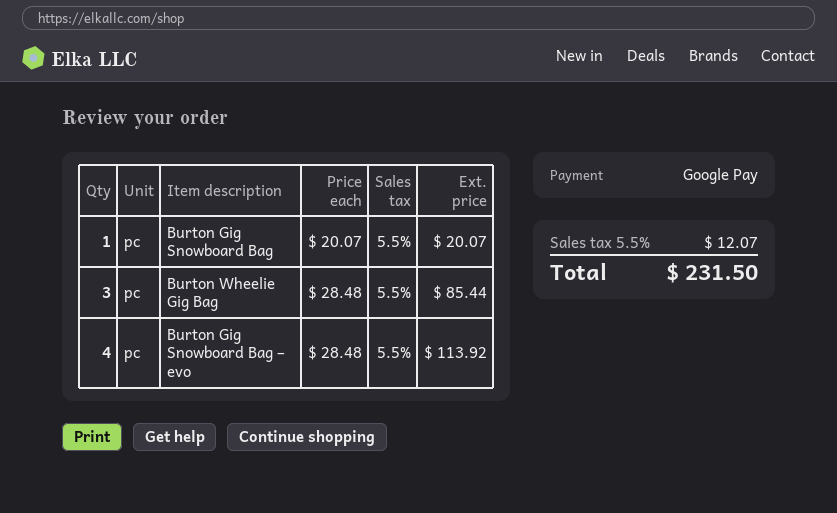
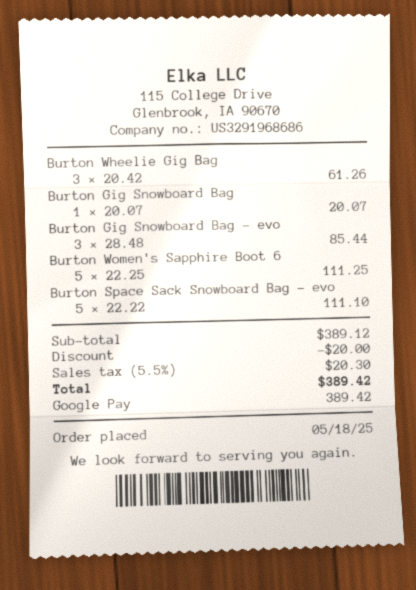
Burton Wheelie Gig Bag: 3 x 28.48 = 85.44 -> 3 x 20.42 = 61.26
Burton Gig Snowboard Bag – evo: 4 x 28.48 = 113.92 -> 3 x 28.48 = 85.44
Burton Women's Sapphire Boot 6: none -> 5 x 22.25 = 111.25
Burton Space Sack Snowboard Bag – evo: none -> 5 x 22.22 = 111.10
discount: none -> 20.00
tax: 5.5% = 12.07 -> 5.5% = 20.30
total: 231.50 -> 389.42

